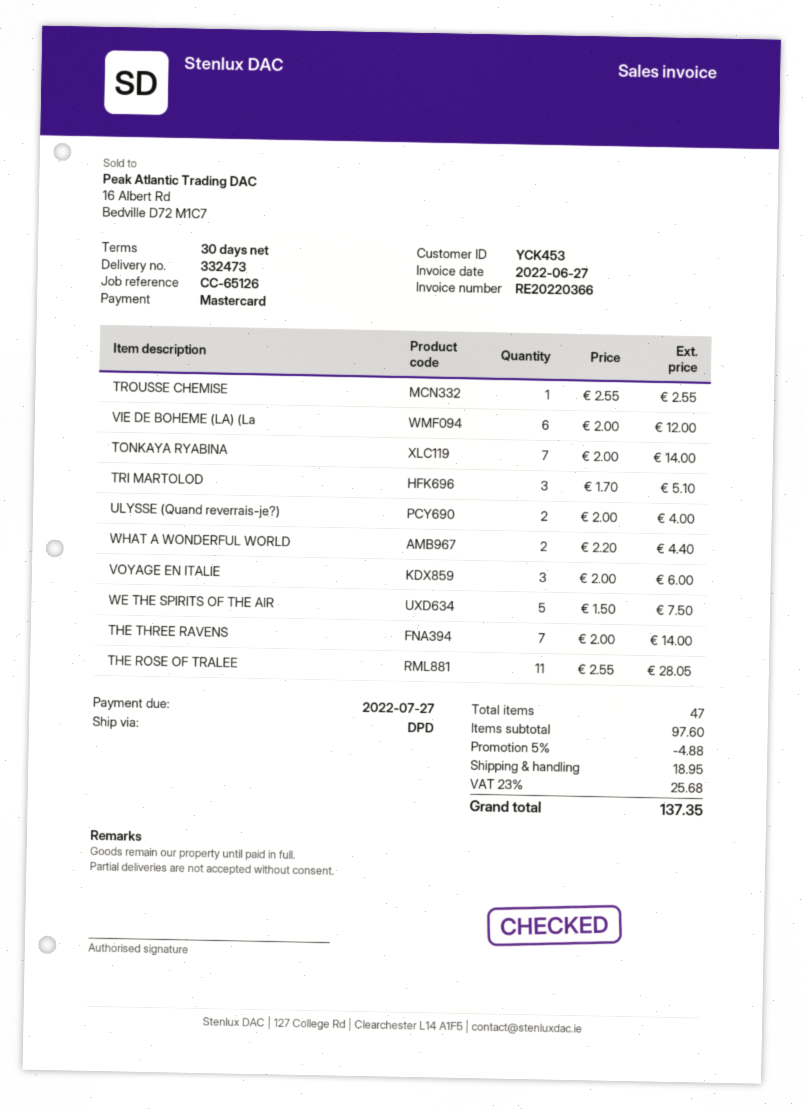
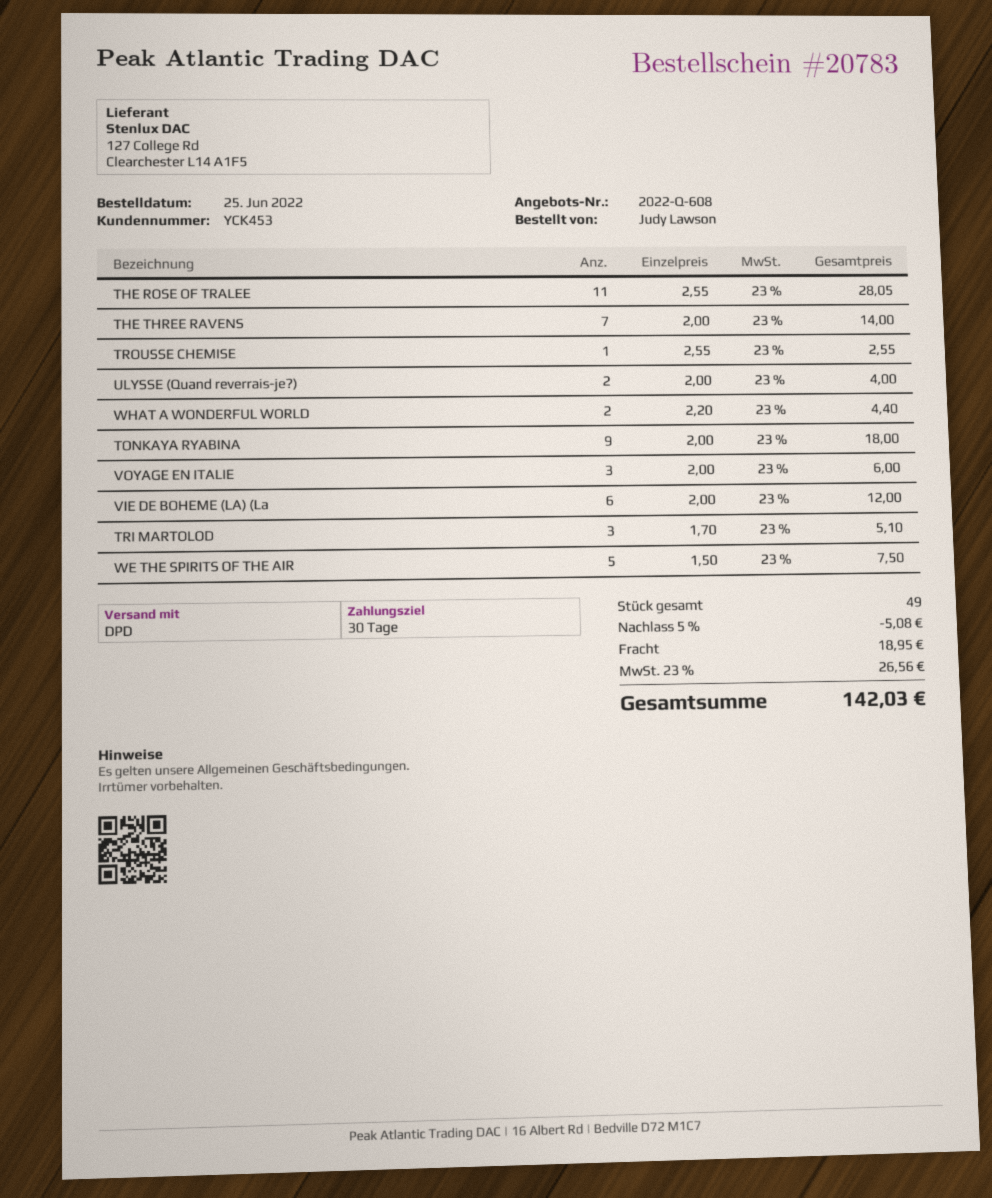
TONKAYA RYABINA: 7 x 2.00 = 14.00 -> 9 x 2.00 = 18.00
total quantity: 47 -> 49
discount: 5% = 4.88 -> 5% = 5.08
tax: 23% = 25.68 -> 23% = 26.56
total: 137.35 -> 142.03

